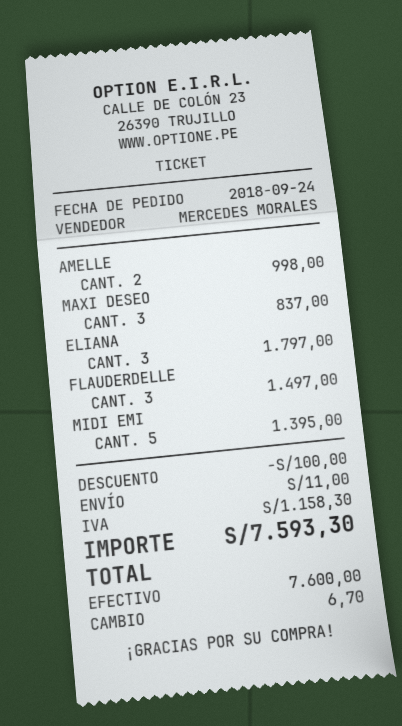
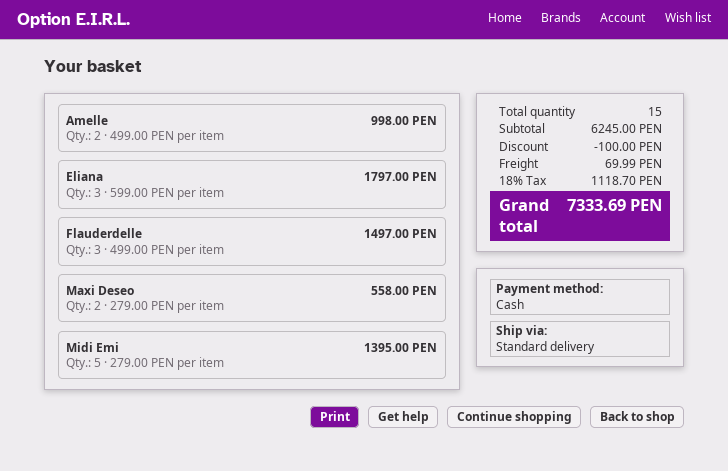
MAXI DESEO: 3 for 837.00 -> 2 for 558.00
shipping: 11.00 -> 69.99
tax: 1158.30 -> 1118.70
total: 7593.30 -> 7333.69

